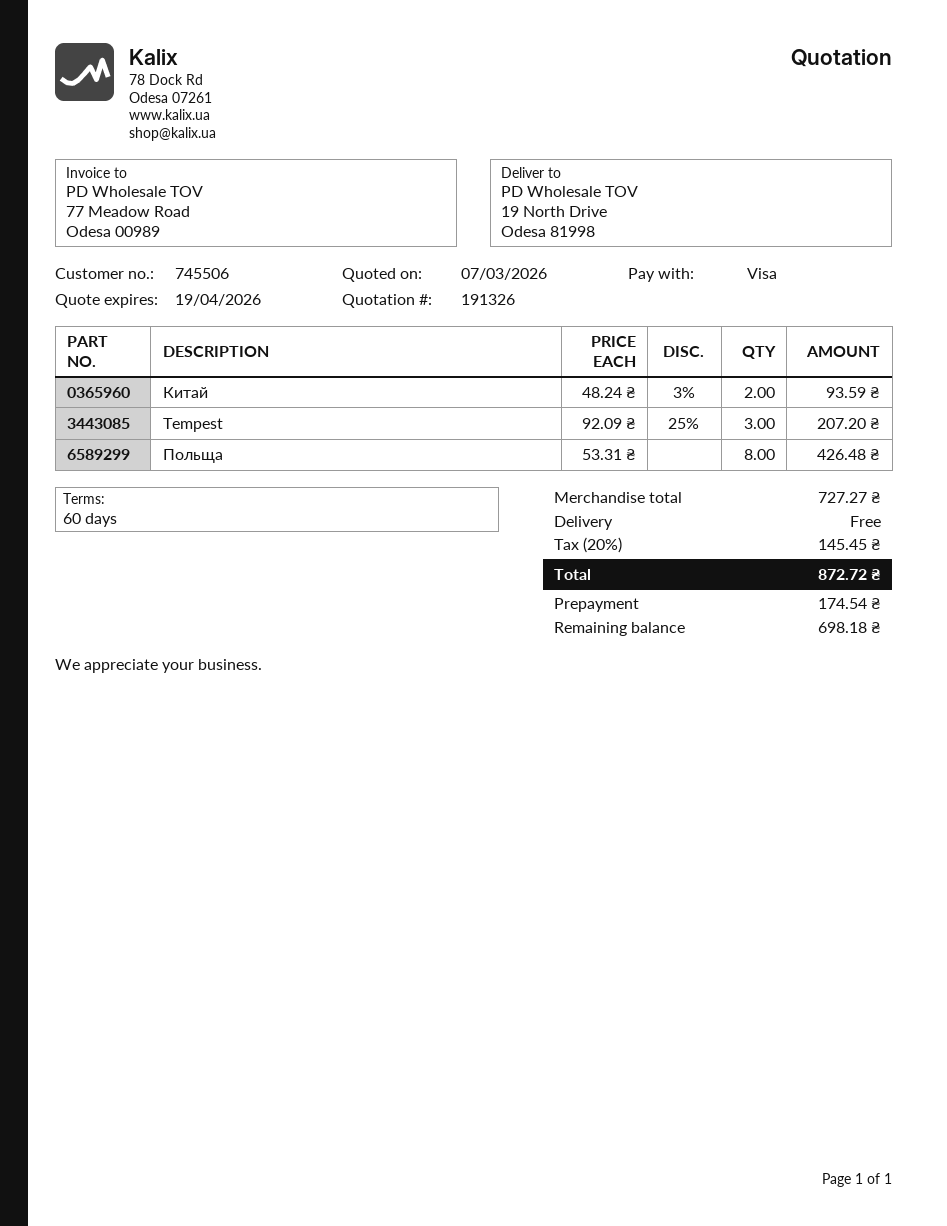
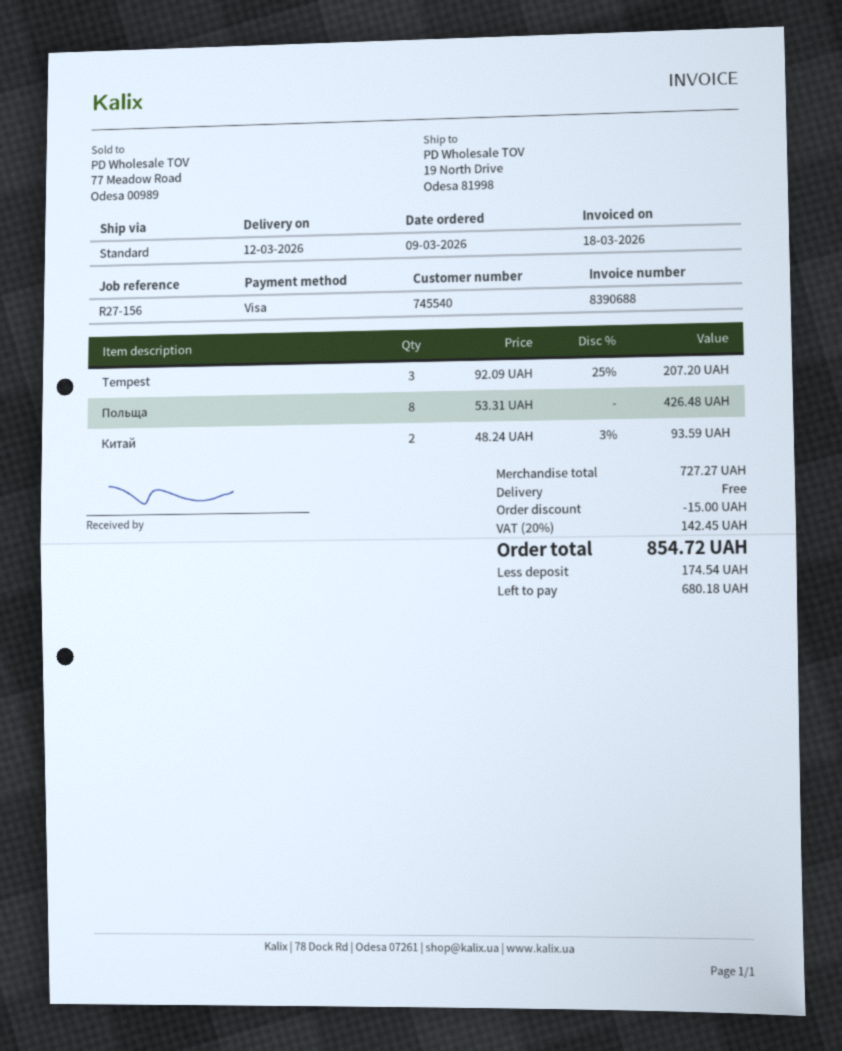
customer number: 745506 -> 745540
discount: none -> 15.00
tax: 20% = 145.45 -> 20% = 142.45
total: 872.72 -> 854.72
balance: 698.18 -> 680.18

